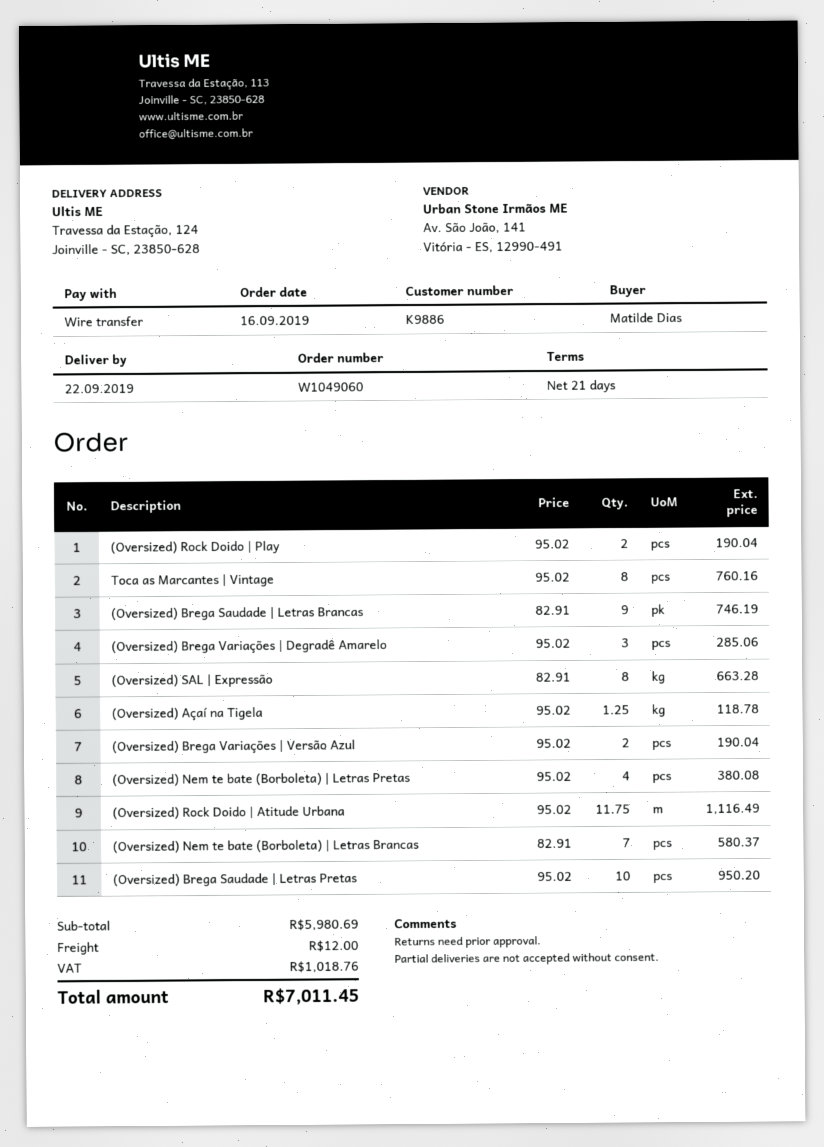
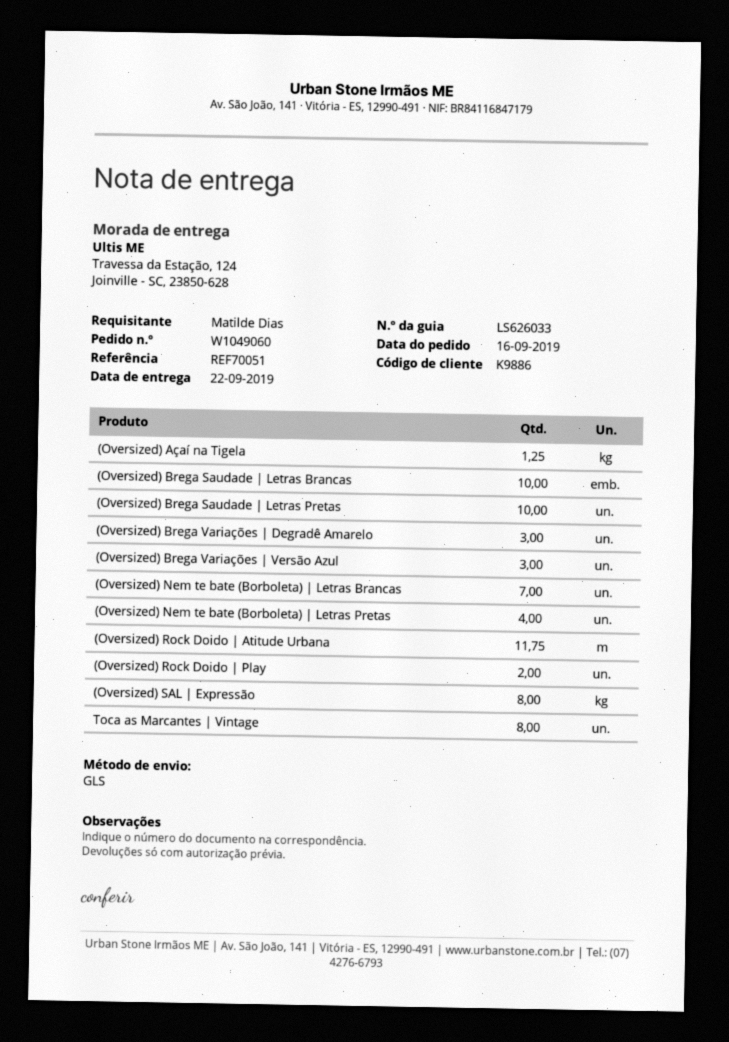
(Oversized) Brega Saudade | Letras Brancas: 9 -> 10
(Oversized) Brega Variações | Versão Azul: 2 -> 3

